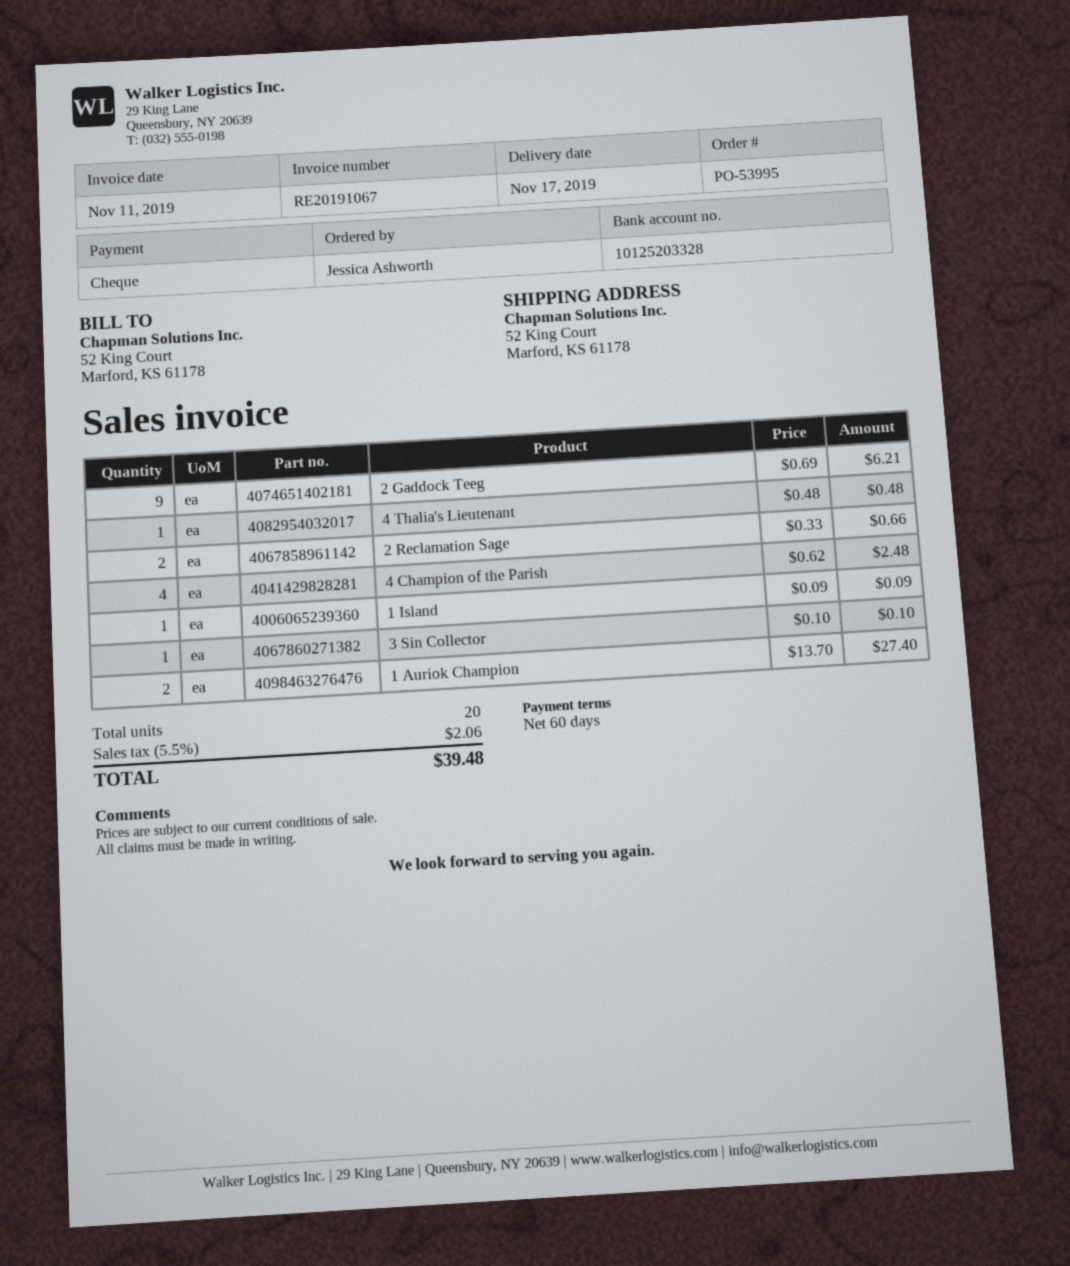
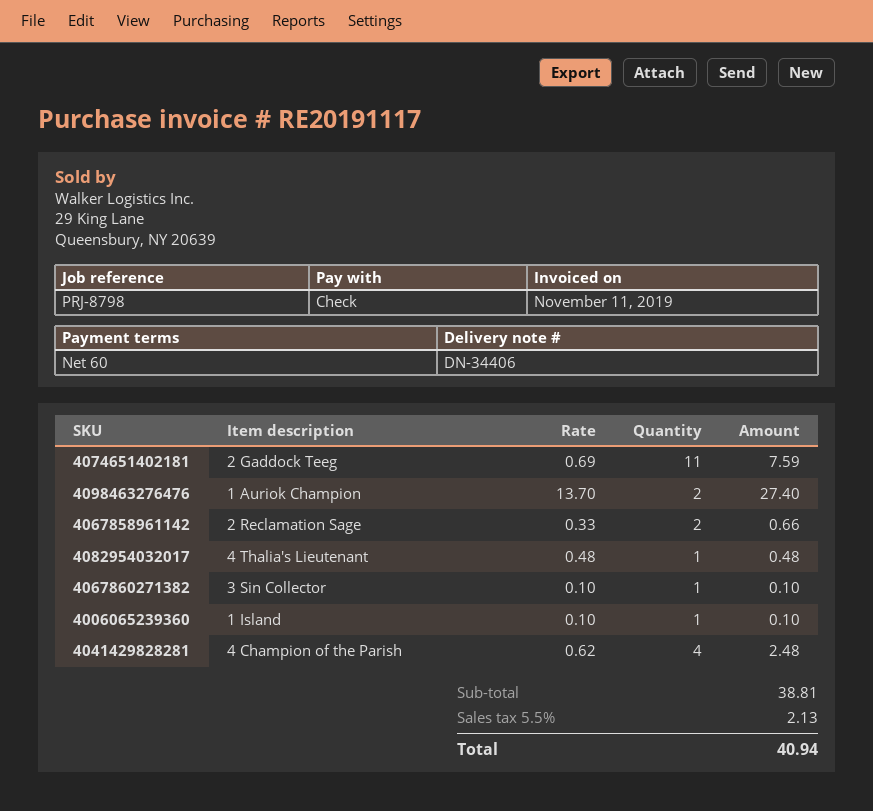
invoice number: RE20191067 -> RE20191117
2 Gaddock Teeg: 9 x 0.69 = 6.21 -> 11 x 0.69 = 7.59
1 Island: 1 x 0.09 = 0.09 -> 1 x 0.10 = 0.10
tax: 5.5% = 2.06 -> 5.5% = 2.13
total: 39.48 -> 40.94

